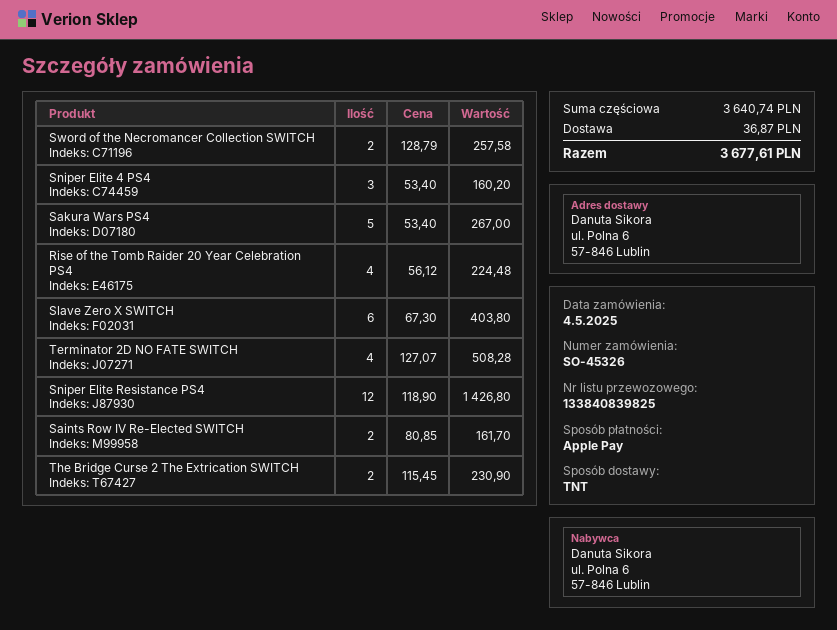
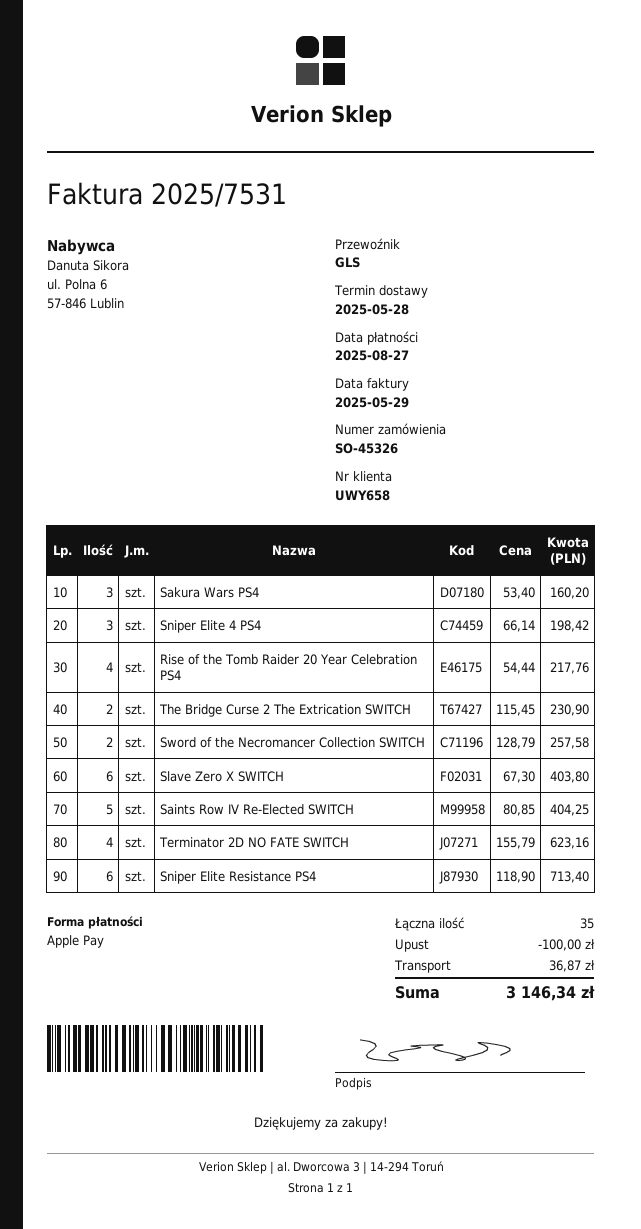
shipping method: TNT -> GLS
Sniper Elite 4 PS4: 3 x 53.40 = 160.20 -> 3 x 66.14 = 198.42
Sakura Wars PS4: 5 x 53.40 = 267.00 -> 3 x 53.40 = 160.20
Rise of the Tomb Raider 20 Year Celebration PS4: 4 x 56.12 = 224.48 -> 4 x 54.44 = 217.76
Terminator 2D NO FATE SWITCH: 4 x 127.07 = 508.28 -> 4 x 155.79 = 623.16
Sniper Elite Resistance PS4: 12 x 118.90 = 1426.80 -> 6 x 118.90 = 713.40
Saints Row IV Re-Elected SWITCH: 2 x 80.85 = 161.70 -> 5 x 80.85 = 404.25
discount: none -> 100.00
total: 3677.61 -> 3146.34

